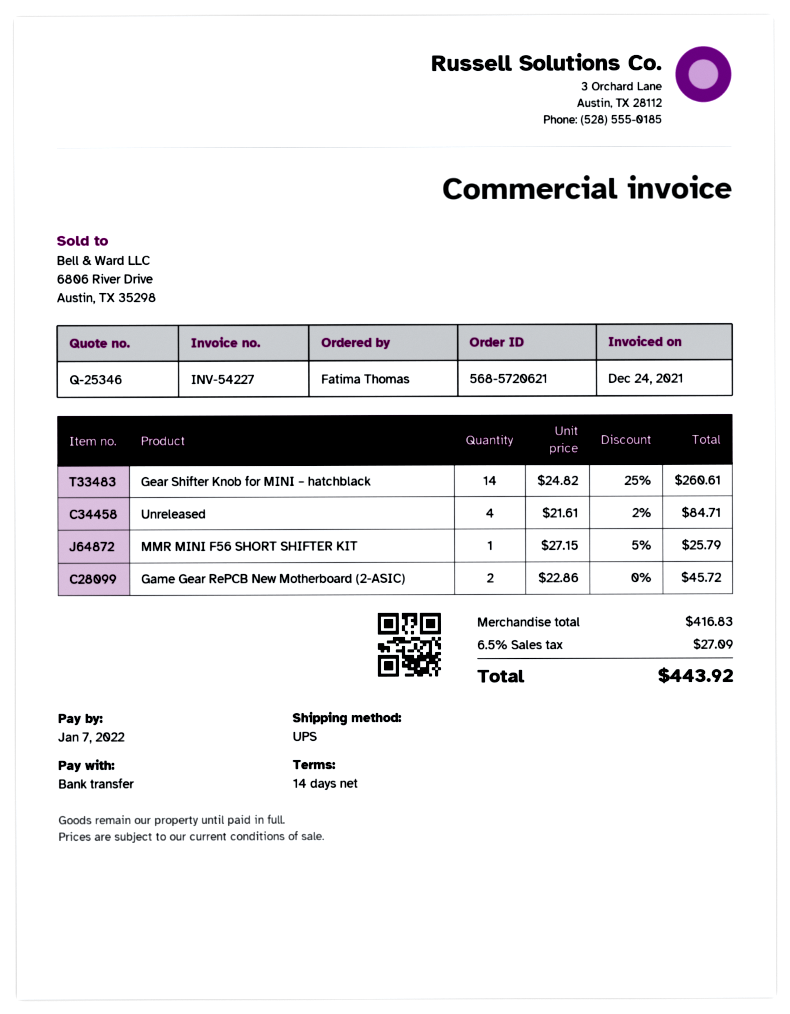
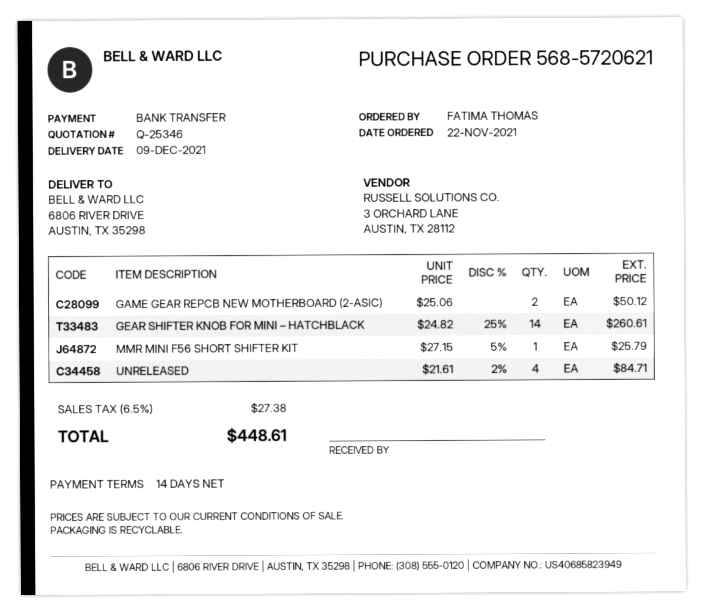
Game Gear RePCB New Motherboard (2-ASIC): 2 x 22.86 = 45.72 -> 2 x 25.06 = 50.12
tax: 6.5% = 27.09 -> 6.5% = 27.38
total: 443.92 -> 448.61

